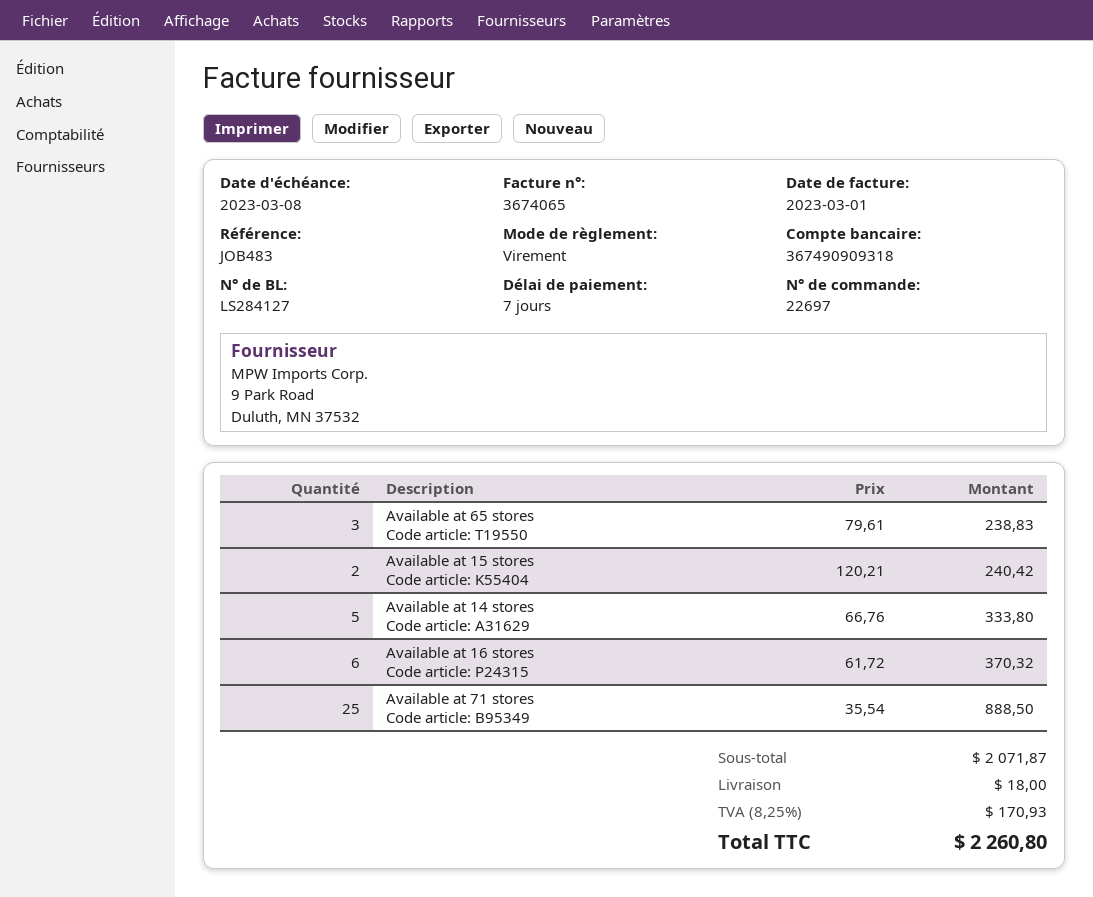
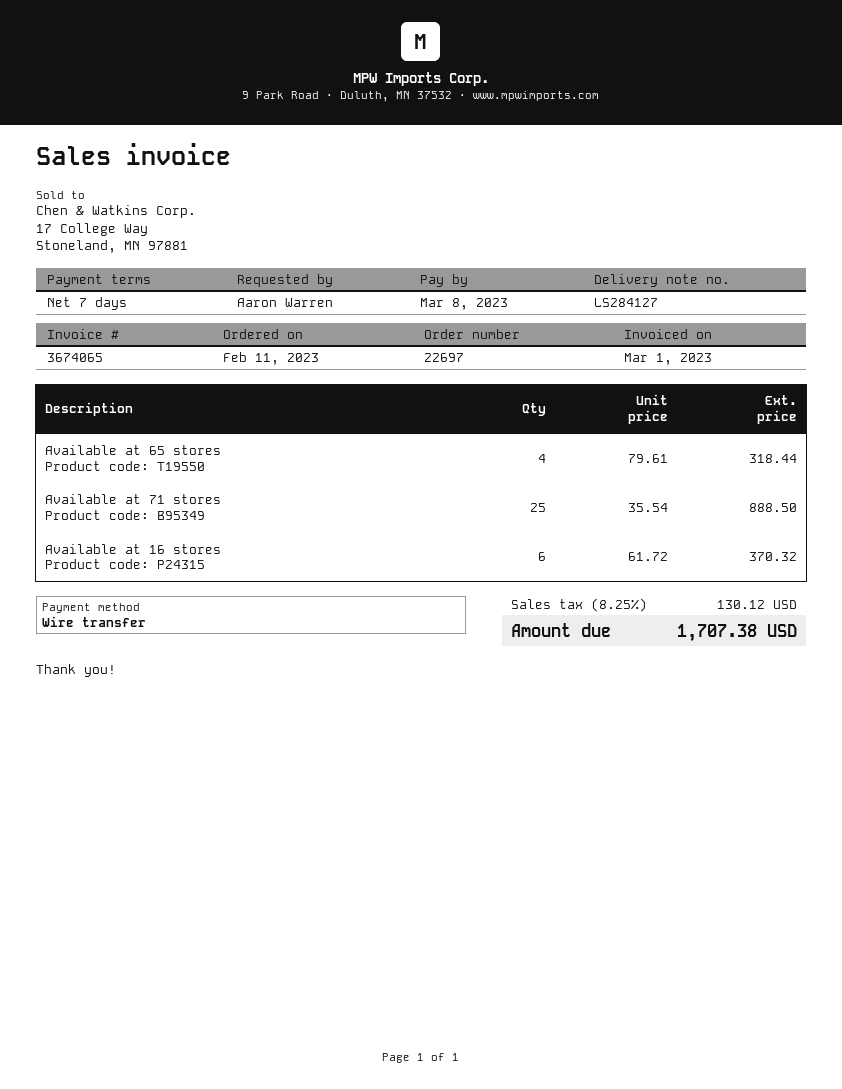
Available at 65 stores: 3 x 79.61 = 238.83 -> 4 x 79.61 = 318.44
Available at 15 stores: 2 x 120.21 = 240.42 -> none
Available at 14 stores: 5 x 66.76 = 333.80 -> none
shipping: 18.00 -> none
tax: 8.25% = 170.93 -> 8.25% = 130.12
total: 2260.80 -> 1707.38

